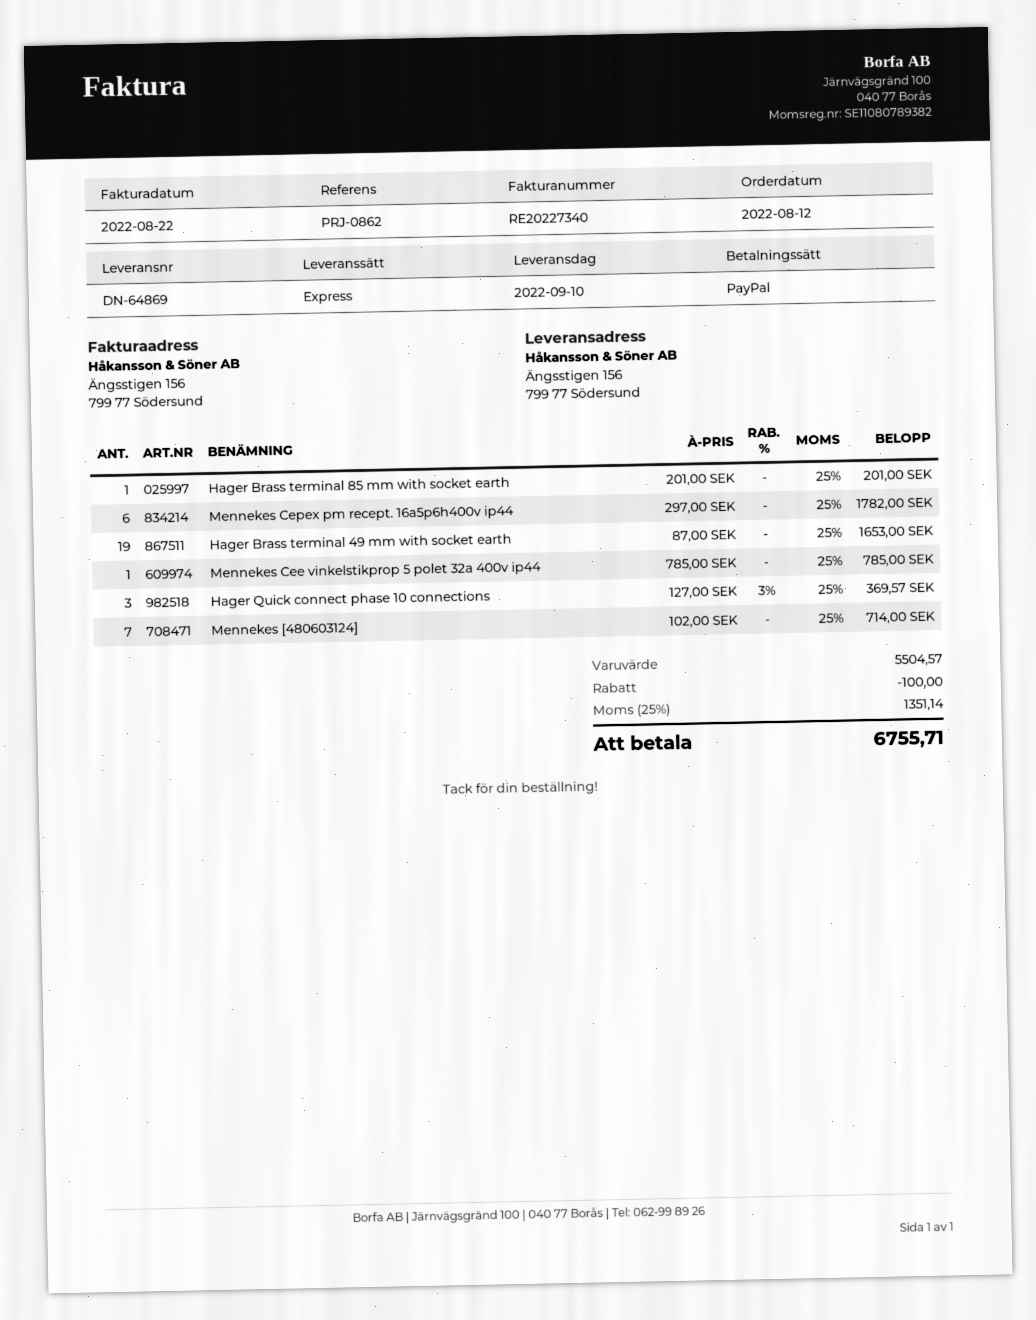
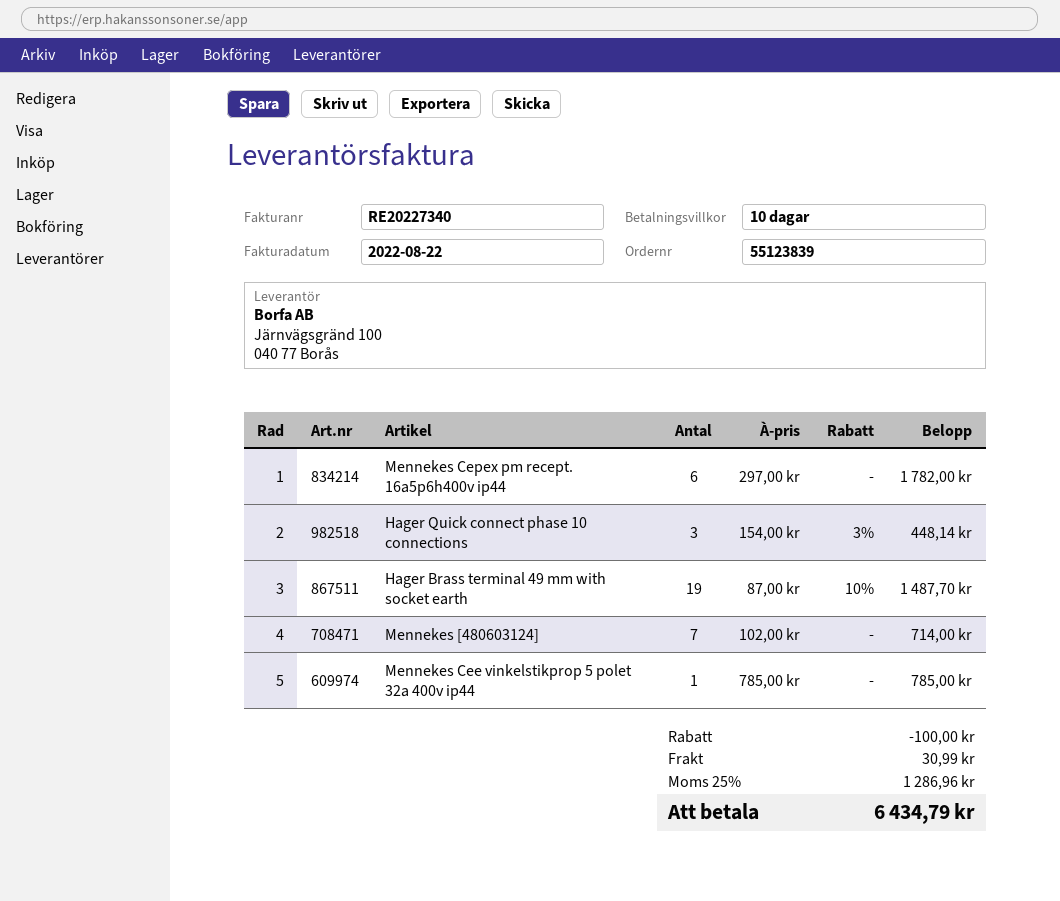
Hager Brass terminal 85 mm with socket earth: 1 x 201.00 = 201.00 -> none
Hager Brass terminal 49 mm with socket earth: 19 x 87.00 = 1653.00 -> 19 x 87.00 - 10% = 1487.70
Hager Quick connect phase 10 connections: 3 x 127.00 - 3% = 369.57 -> 3 x 154.00 - 3% = 448.14
shipping: none -> 30.99
tax: 25% = 1351.14 -> 25% = 1286.96
total: 6755.71 -> 6434.79

